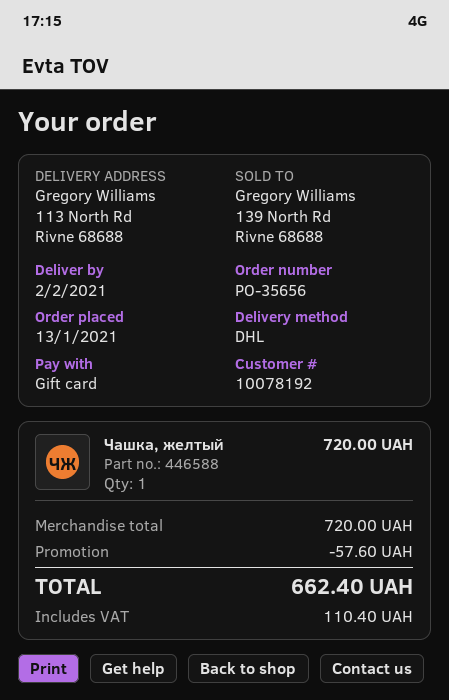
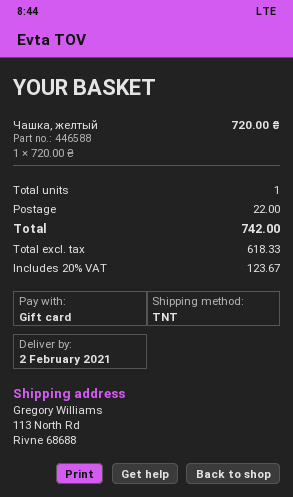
shipping method: DHL -> TNT
discount: 57.60 -> none
shipping: none -> 22.00
tax: 110.40 -> 123.67
total: 662.40 -> 742.00

